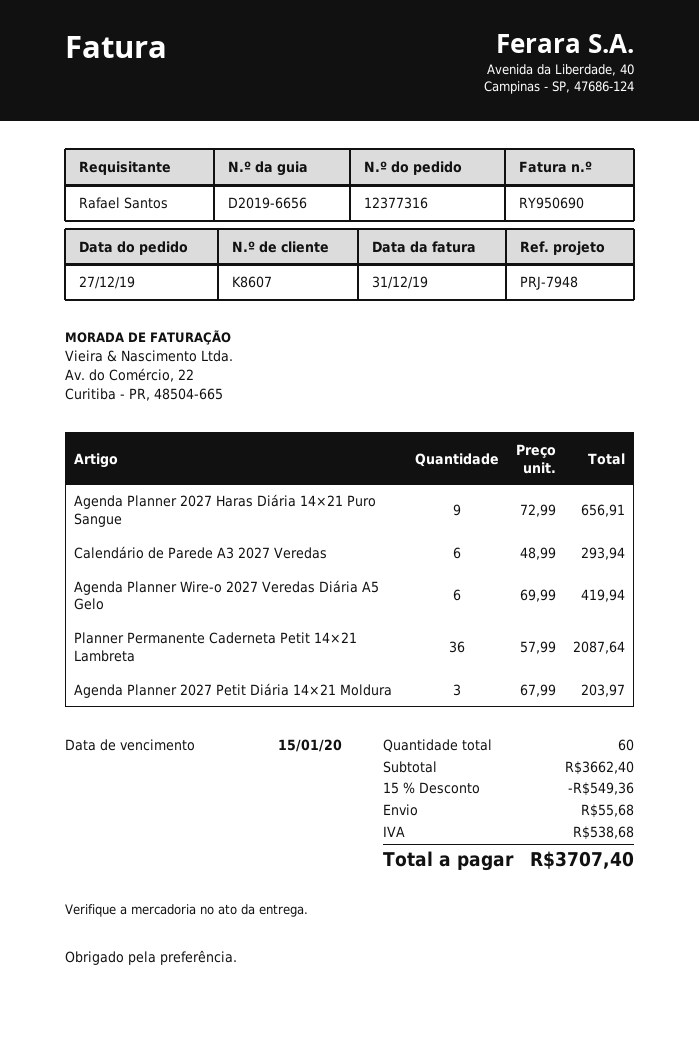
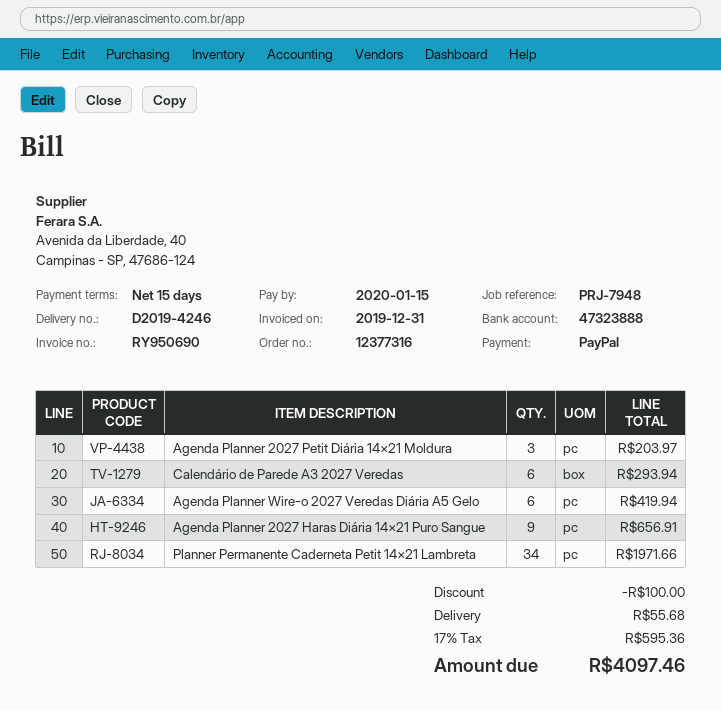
delivery note number: D2019-6656 -> D2019-4246
Planner Permanente Caderneta Petit 14×21 Lambreta: 36 for 2087.64 -> 34 for 1971.66
discount: 549.36 -> 100.00
tax: 538.68 -> 595.36
total: 3707.40 -> 4097.46

